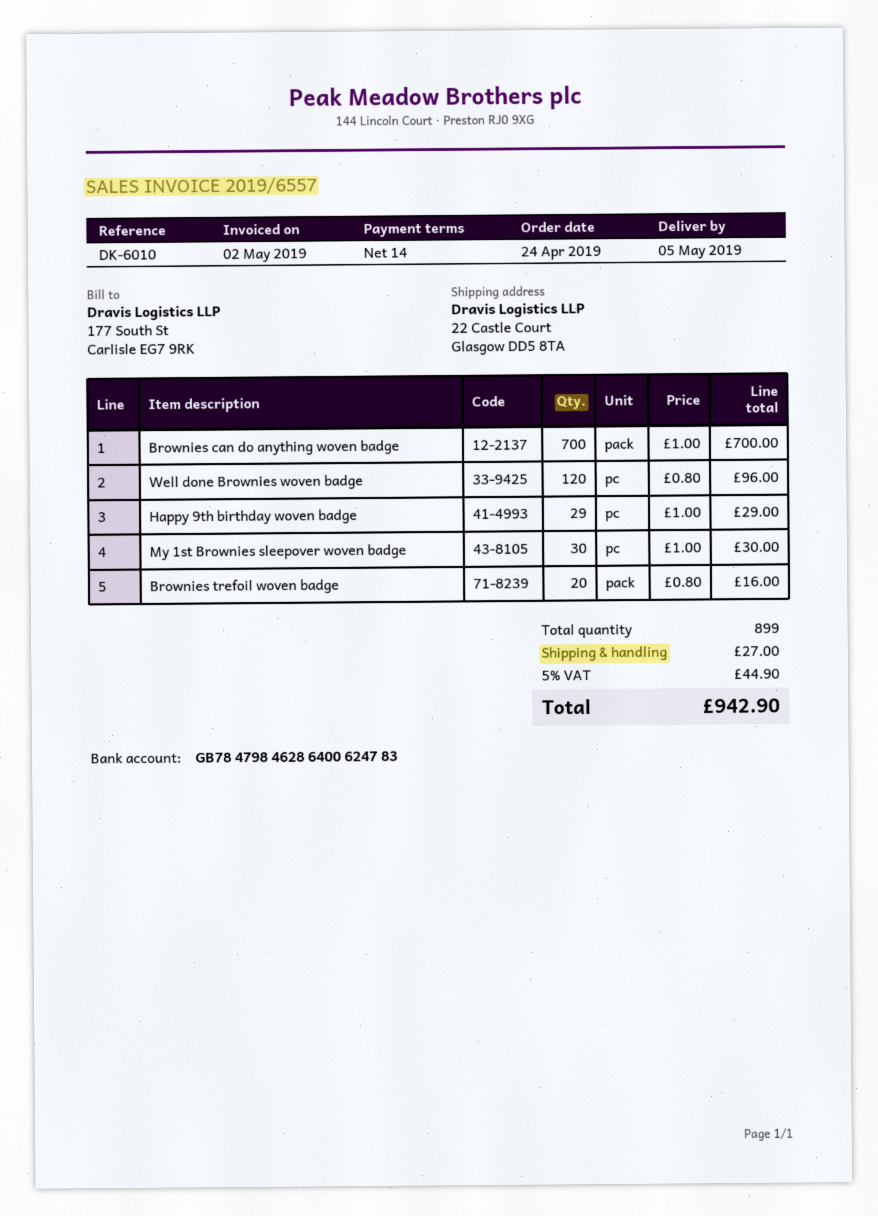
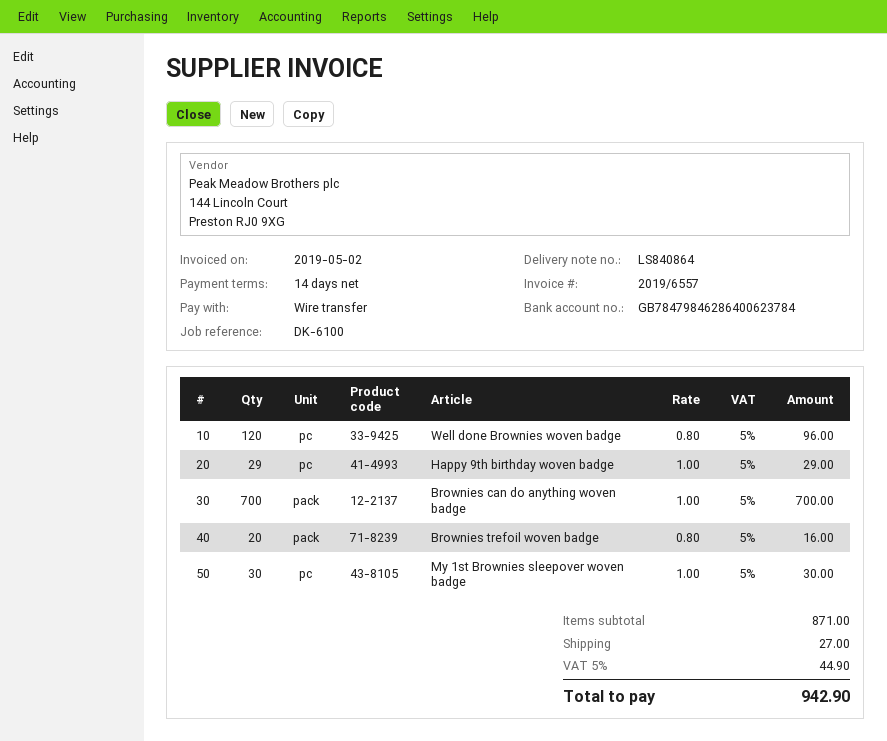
reference: DK-6010 -> DK-6100
bank account: GB78479846286400624783 -> GB78479846286400623784

